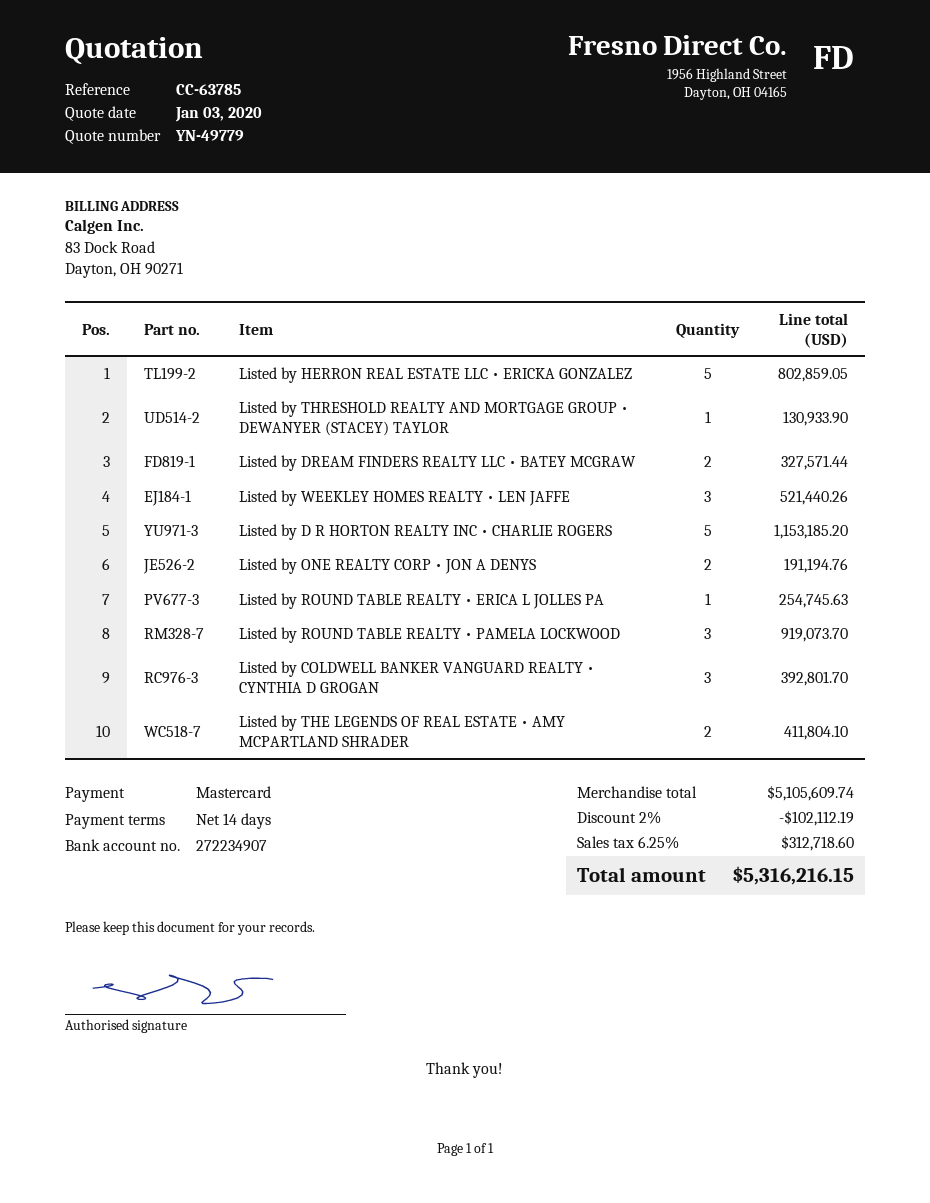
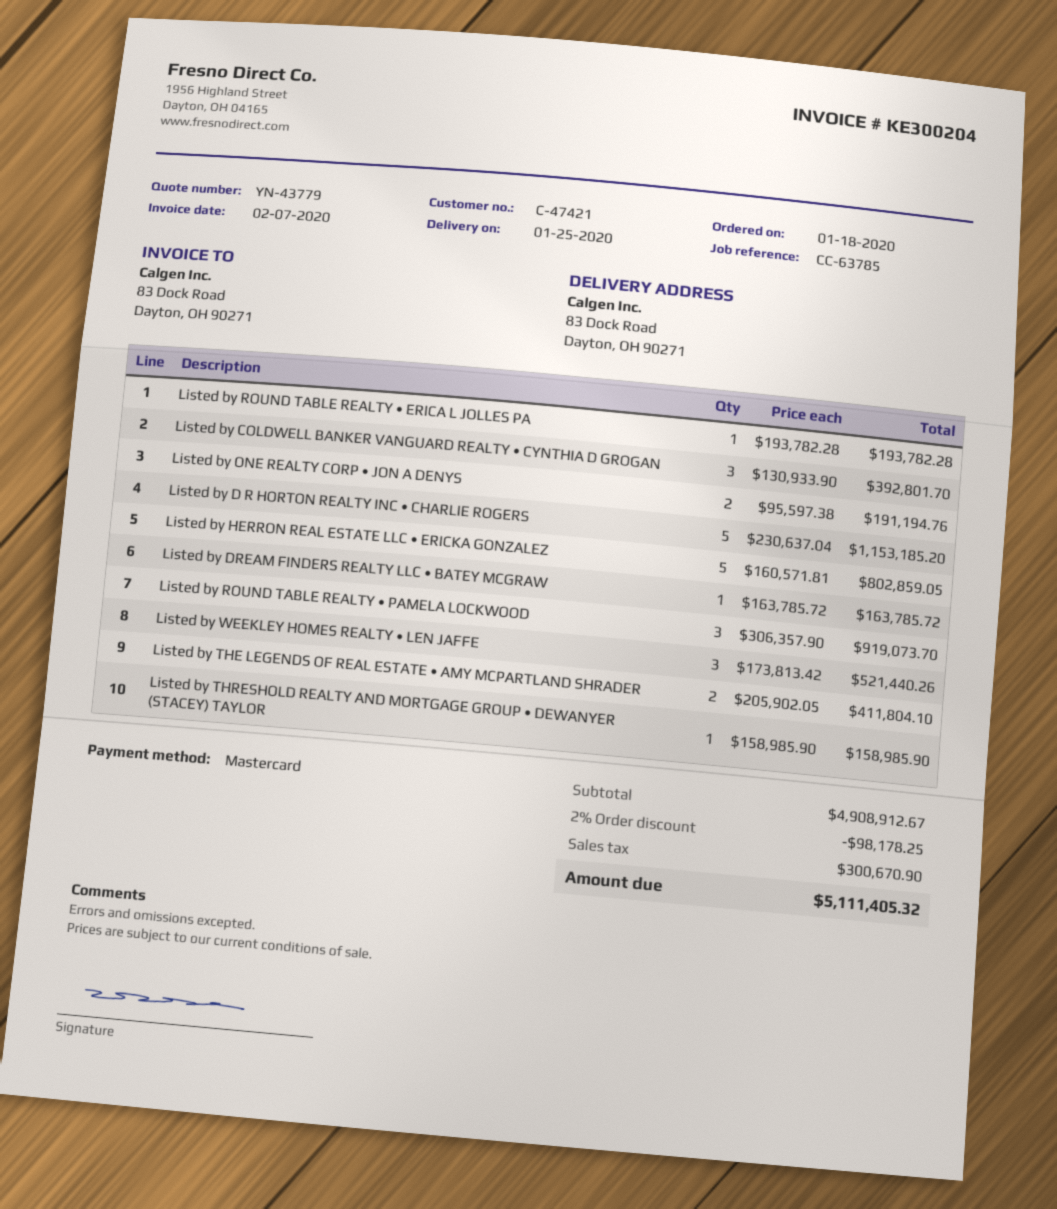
quote number: YN-49779 -> YN-43779
Listed by THRESHOLD REALTY AND MORTGAGE GROUP • DEWANYER (STACEY) TAYLOR: 1 for 130933.90 -> 1 for 158985.90
Listed by DREAM FINDERS REALTY LLC • BATEY MCGRAW: 2 for 327571.44 -> 1 for 163785.72
Listed by ROUND TABLE REALTY • ERICA L JOLLES PA: 1 for 254745.63 -> 1 for 193782.28
subtotal: 5105609.74 -> 4908912.67
discount: 2% = 102112.19 -> 2% = 98178.25
tax: 312718.60 -> 300670.90
total: 5316216.15 -> 5111405.32

